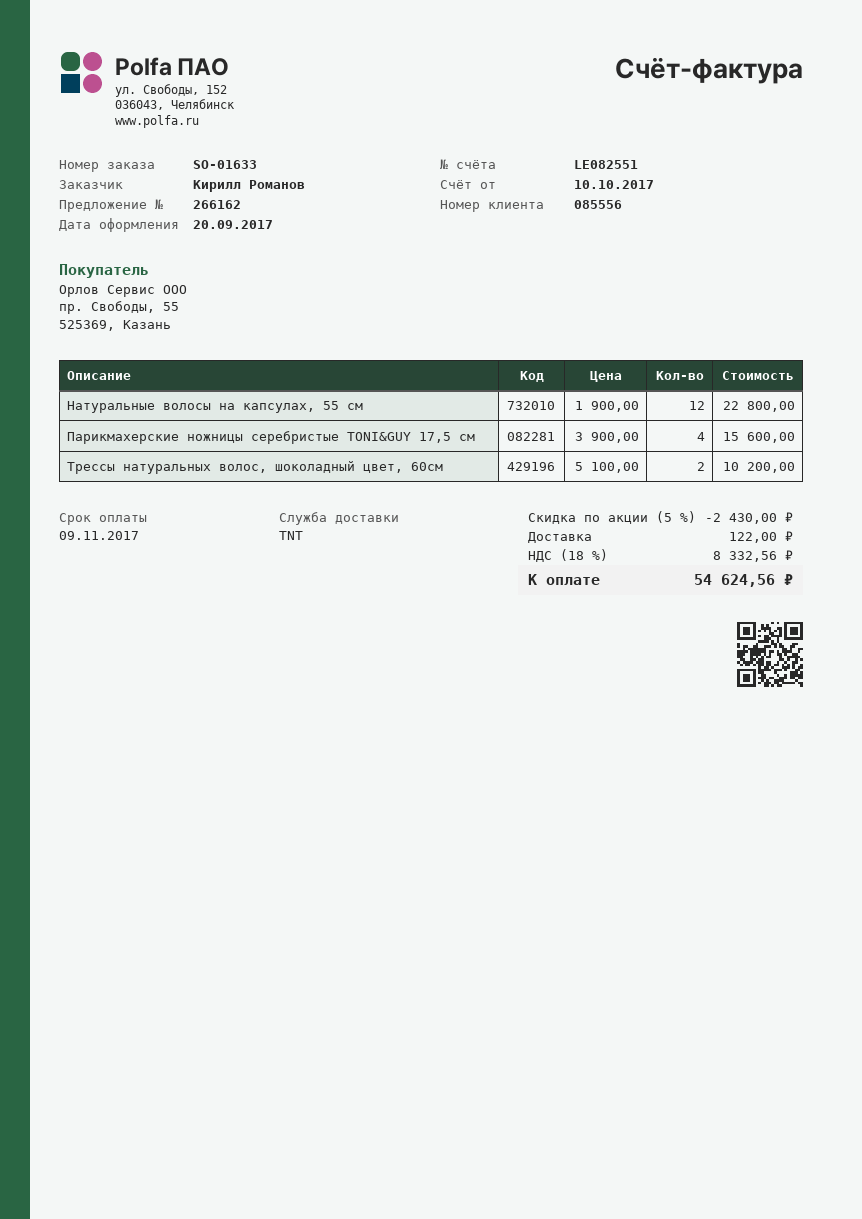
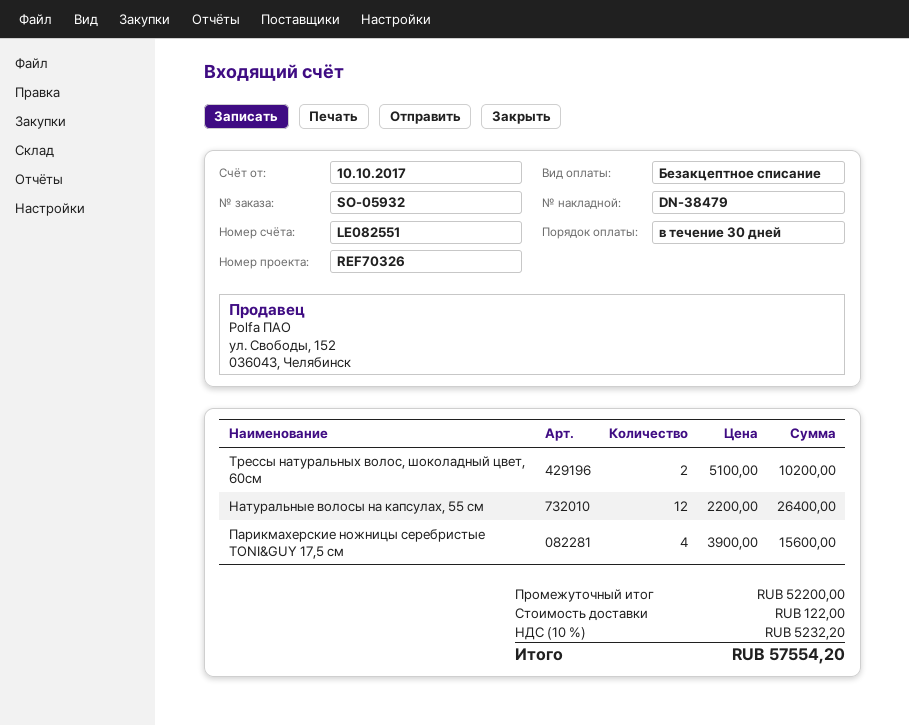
order number: SO-01633 -> SO-05932
Натуральные волосы на капсулах, 55 см: 12 x 1900.00 = 22800.00 -> 12 x 2200.00 = 26400.00
discount: 5% = 2430.00 -> none
tax: 18% = 8332.56 -> 10% = 5232.20
total: 54624.56 -> 57554.20

